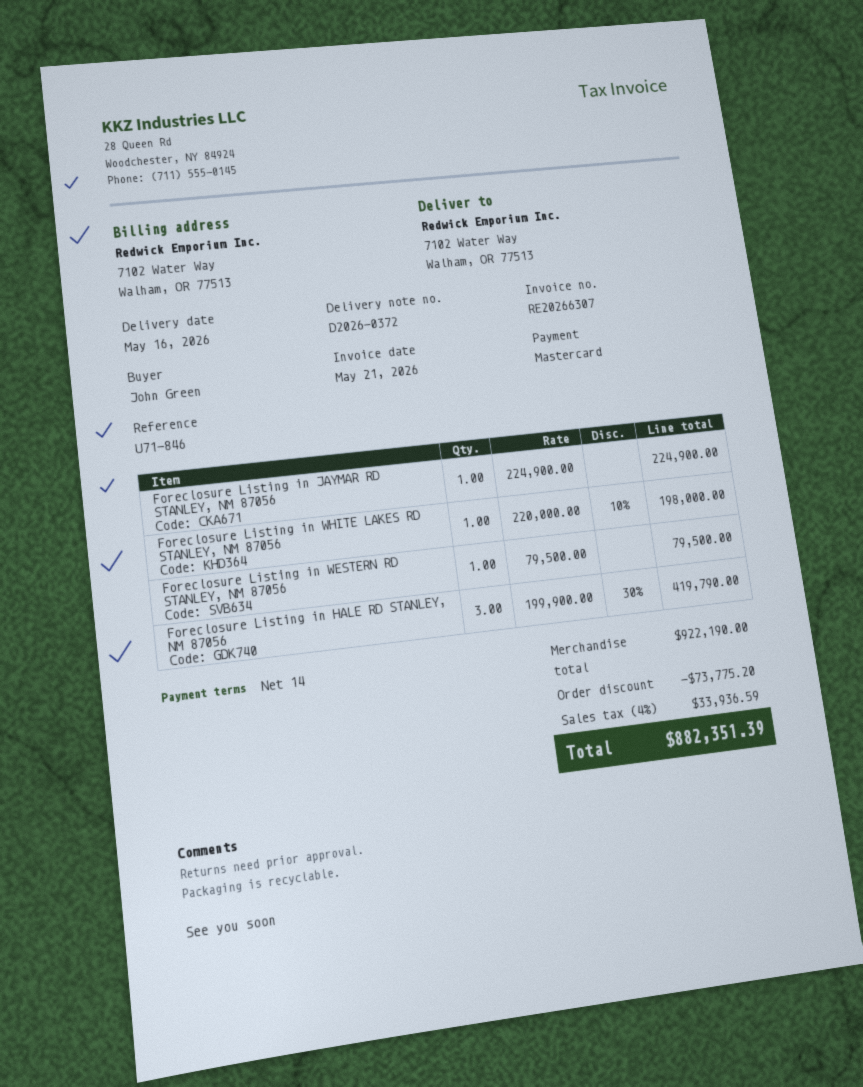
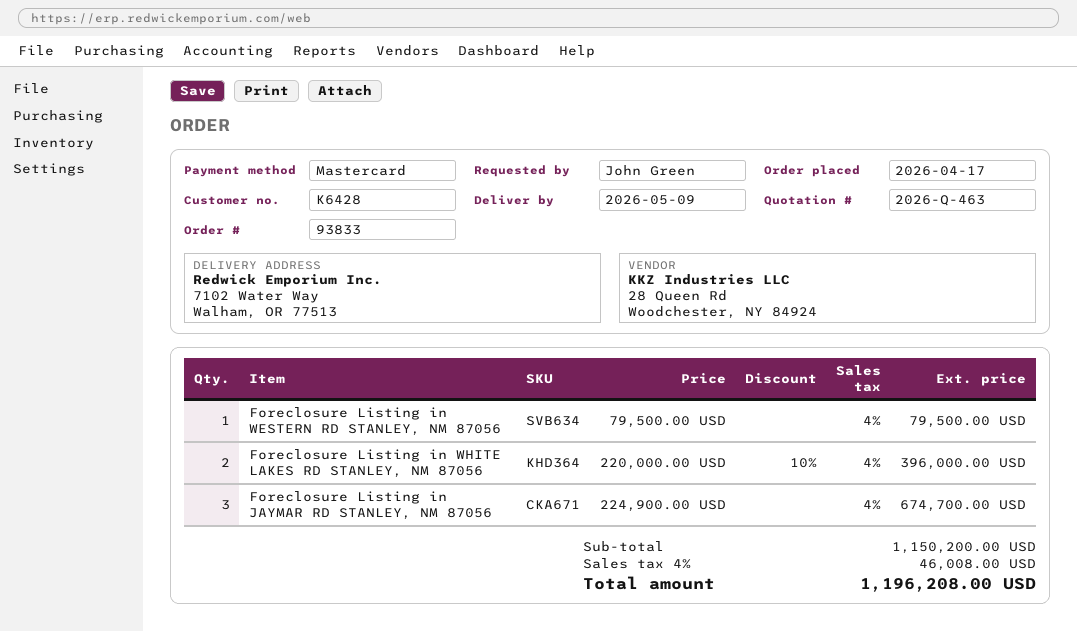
delivery date: 2026-05-16 -> 2026-05-09
Foreclosure Listing in JAYMAR RD STANLEY, NM 87056: 1 x 224900.00 = 224900.00 -> 3 x 224900.00 = 674700.00
Foreclosure Listing in WHITE LAKES RD STANLEY, NM 87056: 1 x 220000.00 - 10% = 198000.00 -> 2 x 220000.00 - 10% = 396000.00
Foreclosure Listing in HALE RD STANLEY, NM 87056: 3 x 199900.00 - 30% = 419790.00 -> none
subtotal: 922190.00 -> 1150200.00
discount: 73775.20 -> none
tax: 4% = 33936.59 -> 4% = 46008.00
total: 882351.39 -> 1196208.00

